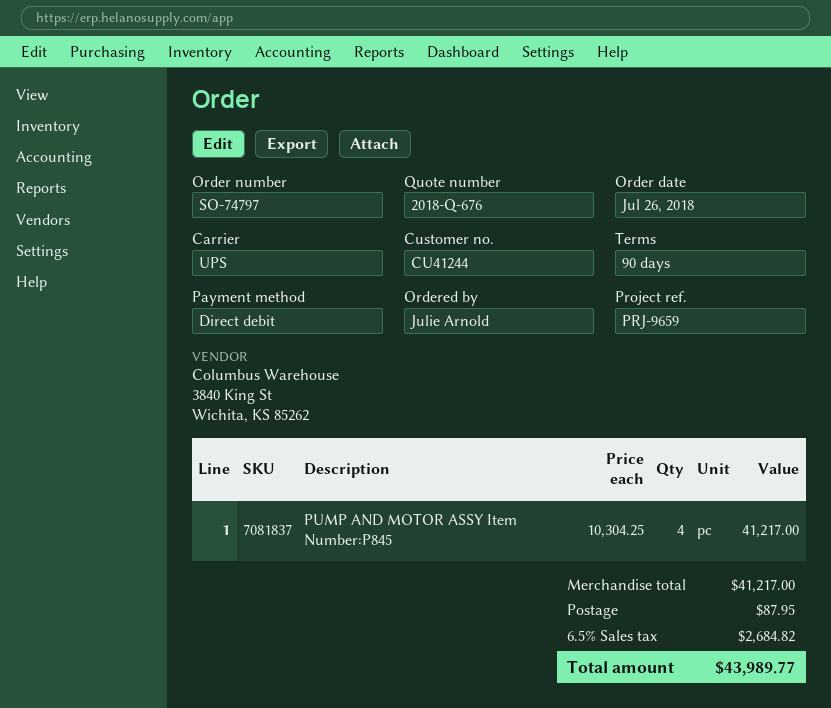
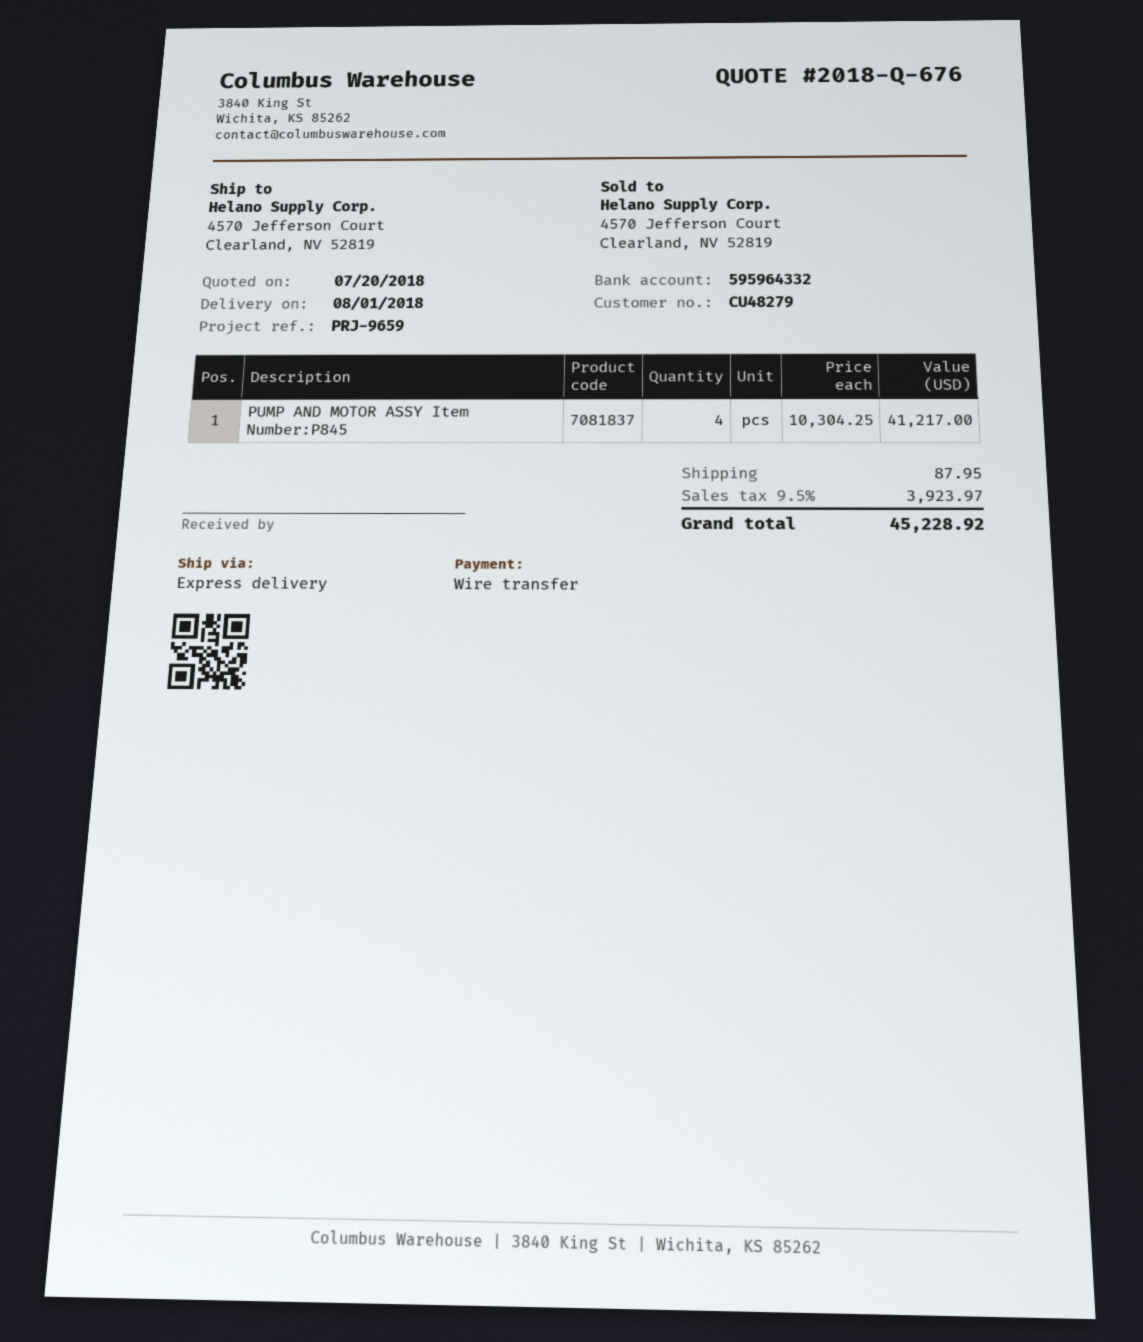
customer number: CU41244 -> CU48279
payment method: direct debit -> bank transfer
shipping method: UPS -> express
tax: 6.5% = 2684.82 -> 9.5% = 3923.97
total: 43989.77 -> 45228.92

